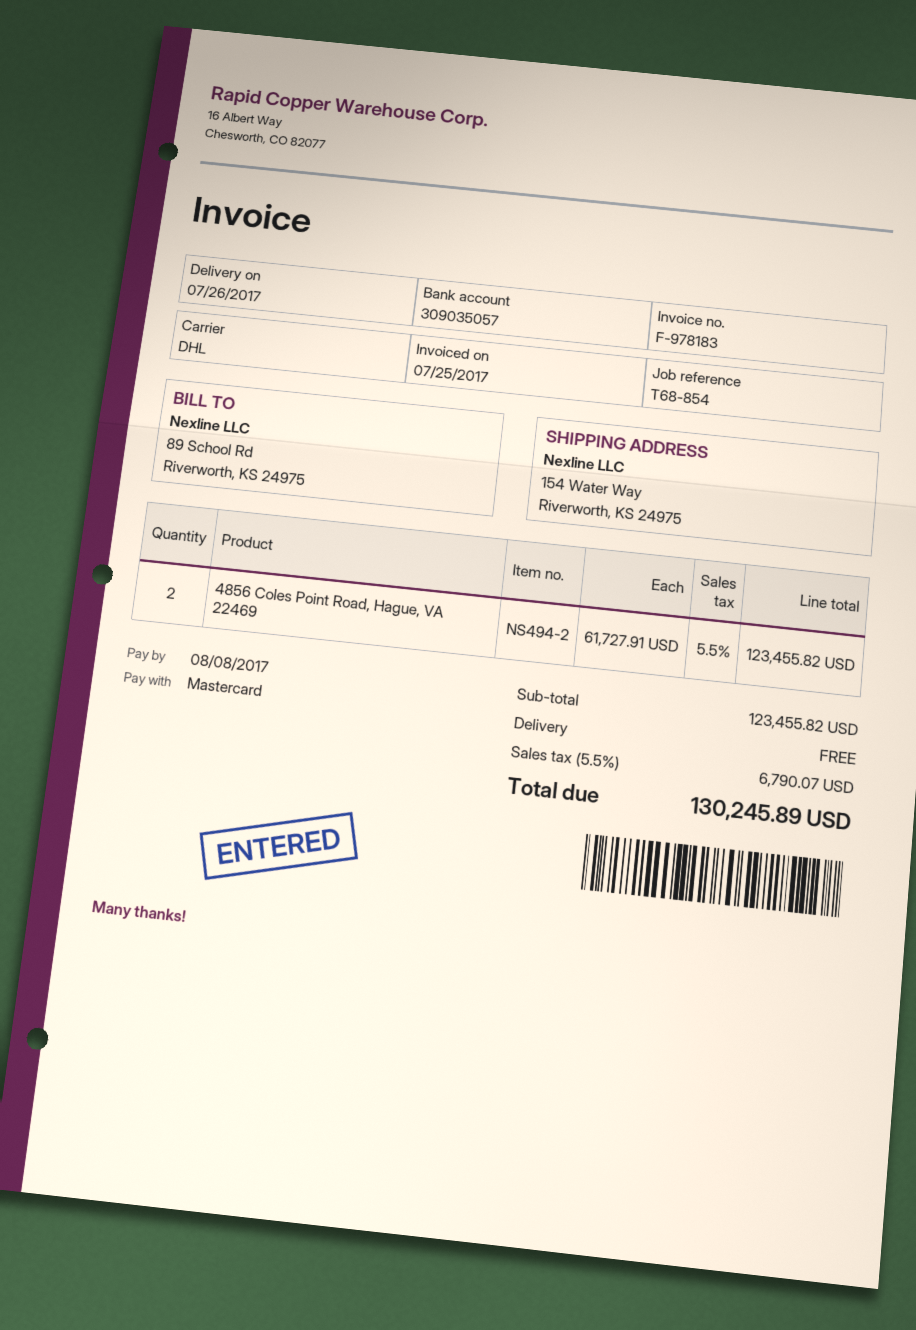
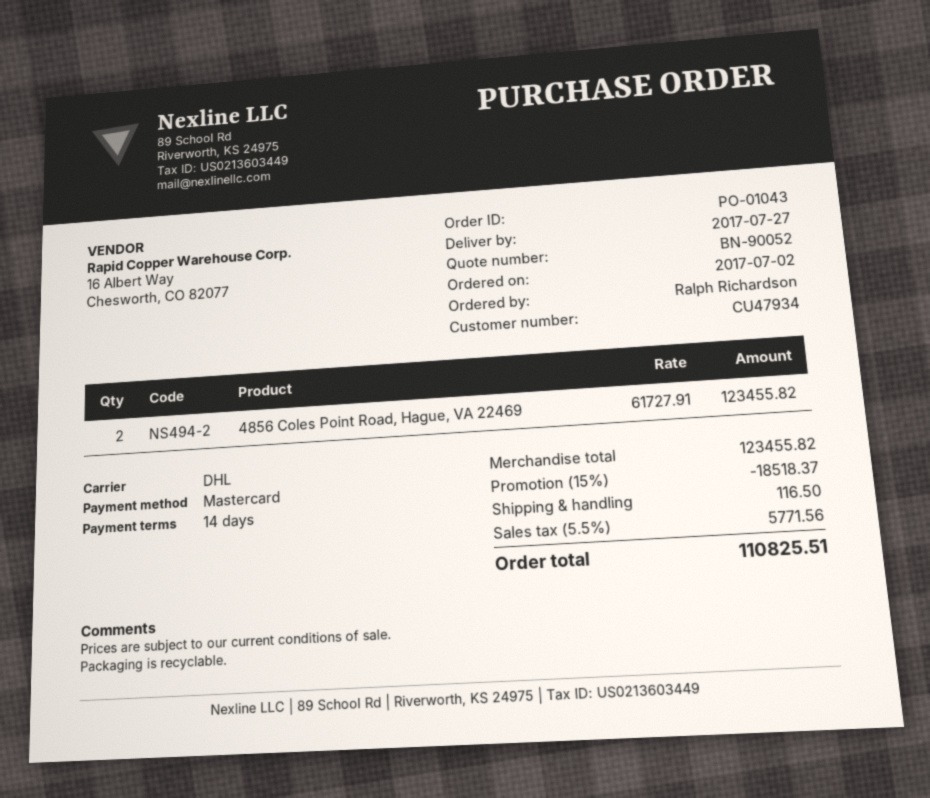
delivery date: 2017-07-26 -> 2017-07-27
discount: none -> 15% = 18518.37
shipping: 0.00 -> 116.50
tax: 5.5% = 6790.07 -> 5.5% = 5771.56
total: 130245.89 -> 110825.51

